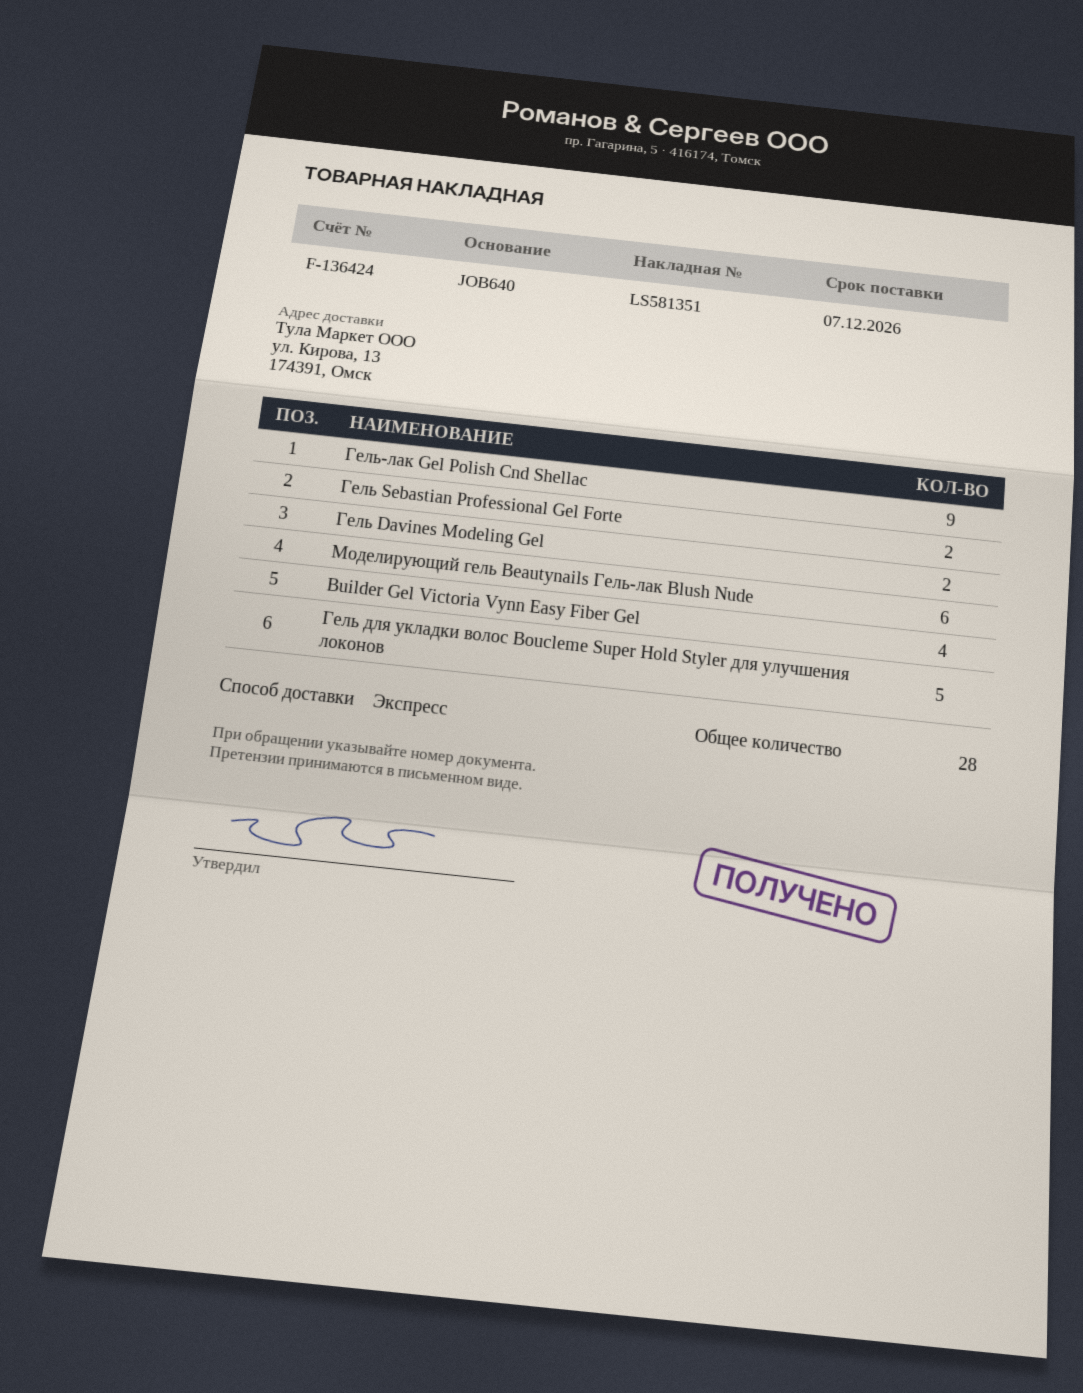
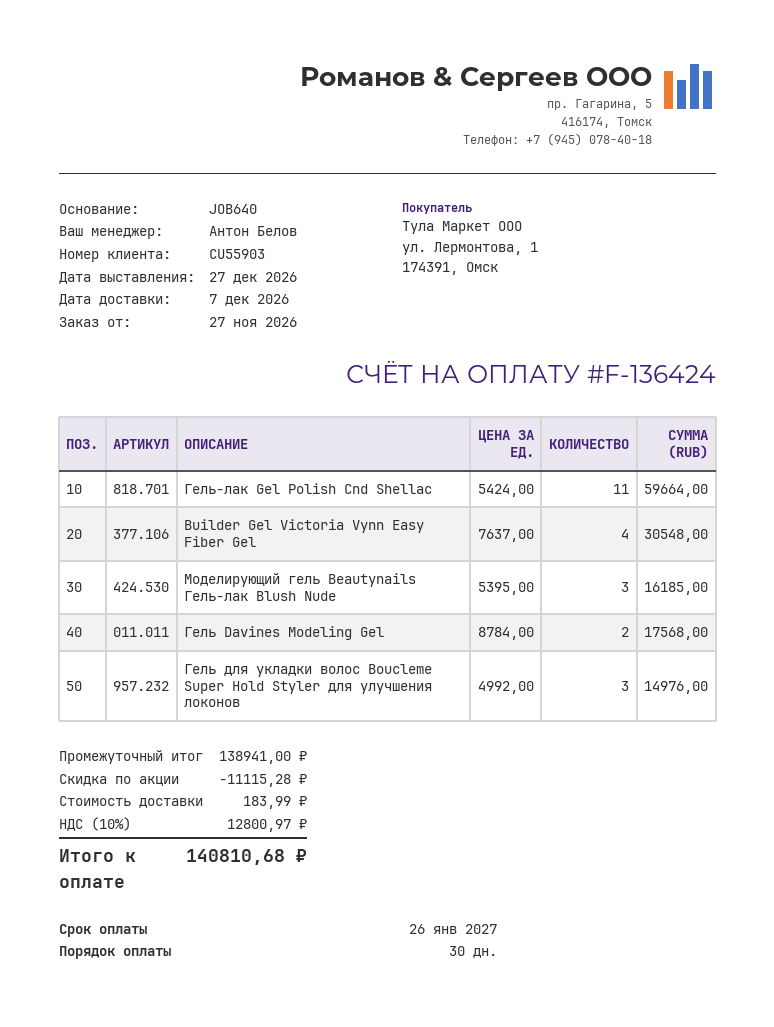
Гель-лак Gel Polish Cnd Shellac: 9 -> 11
Гель Sebastian Professional Gel Forte: 2 -> none
Моделирующий гель Beautynails Гель-лак Blush Nude: 6 -> 3
Гель для укладки волос Boucleme Super Hold Styler для улучшения локонов: 5 -> 3

